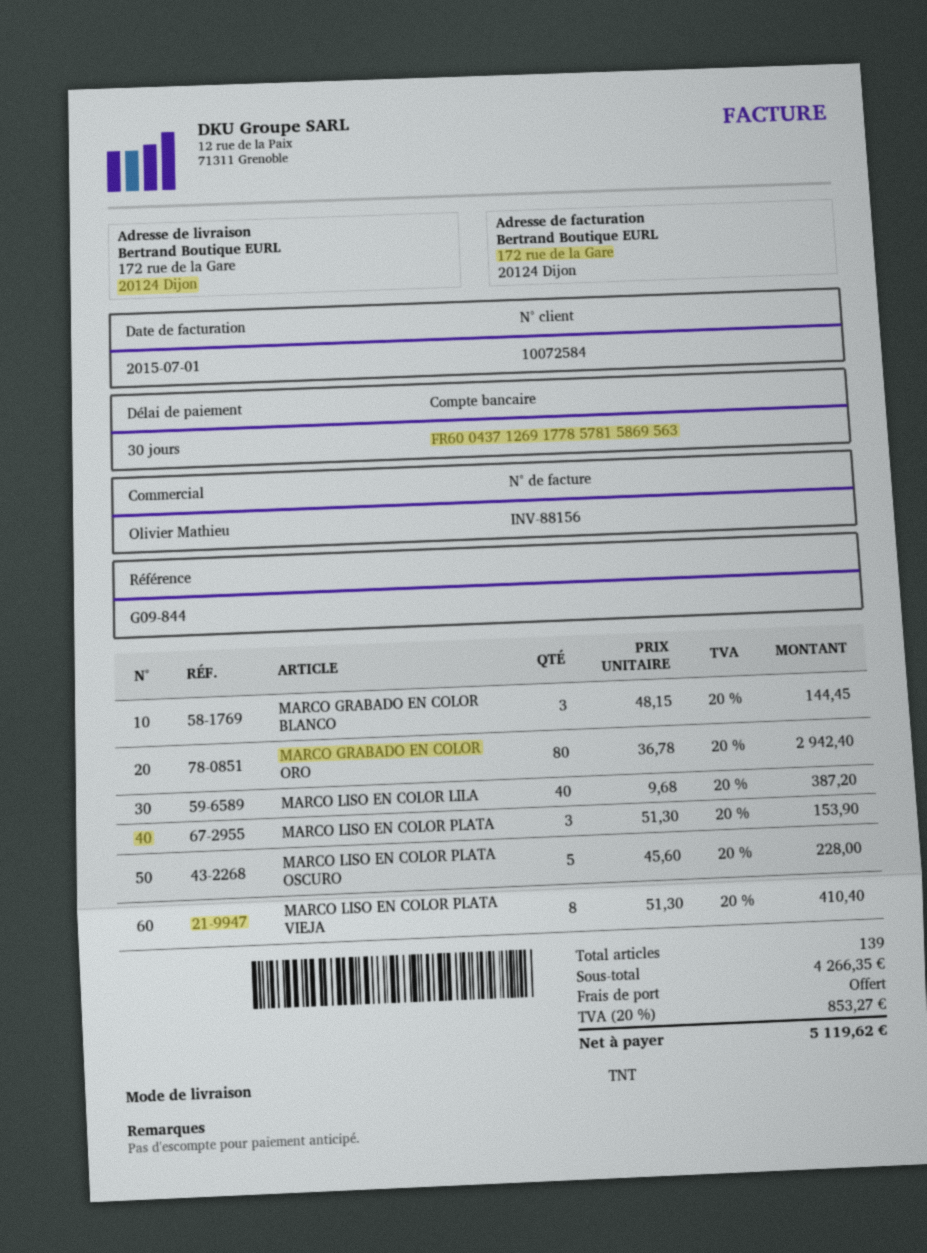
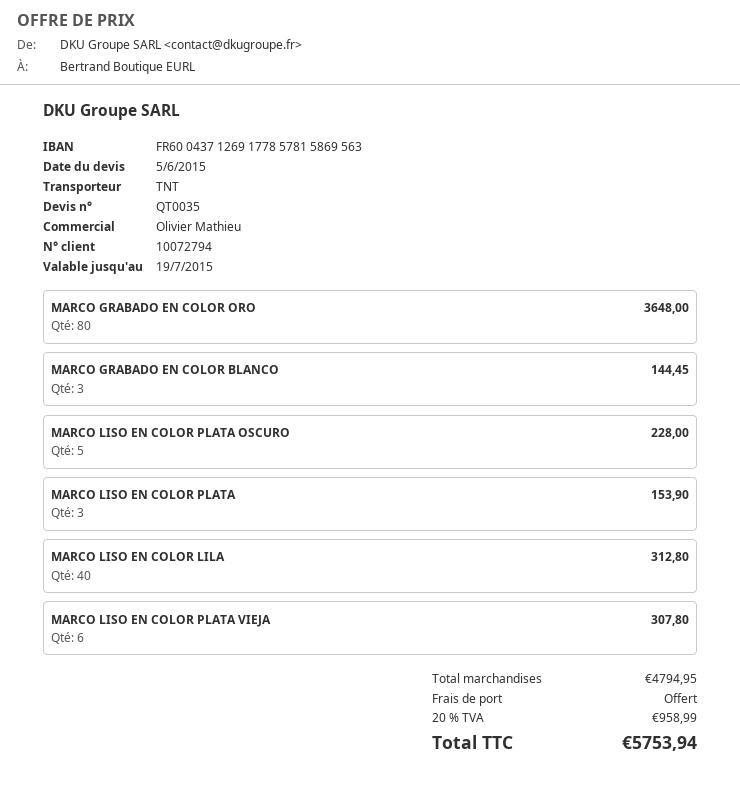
customer number: 10072584 -> 10072794
MARCO GRABADO EN COLOR ORO: 80 for 2942.40 -> 80 for 3648.00
MARCO LISO EN COLOR LILA: 40 for 387.20 -> 40 for 312.80
MARCO LISO EN COLOR PLATA VIEJA: 8 for 410.40 -> 6 for 307.80
subtotal: 4266.35 -> 4794.95
tax: 20% = 853.27 -> 20% = 958.99
total: 5119.62 -> 5753.94

